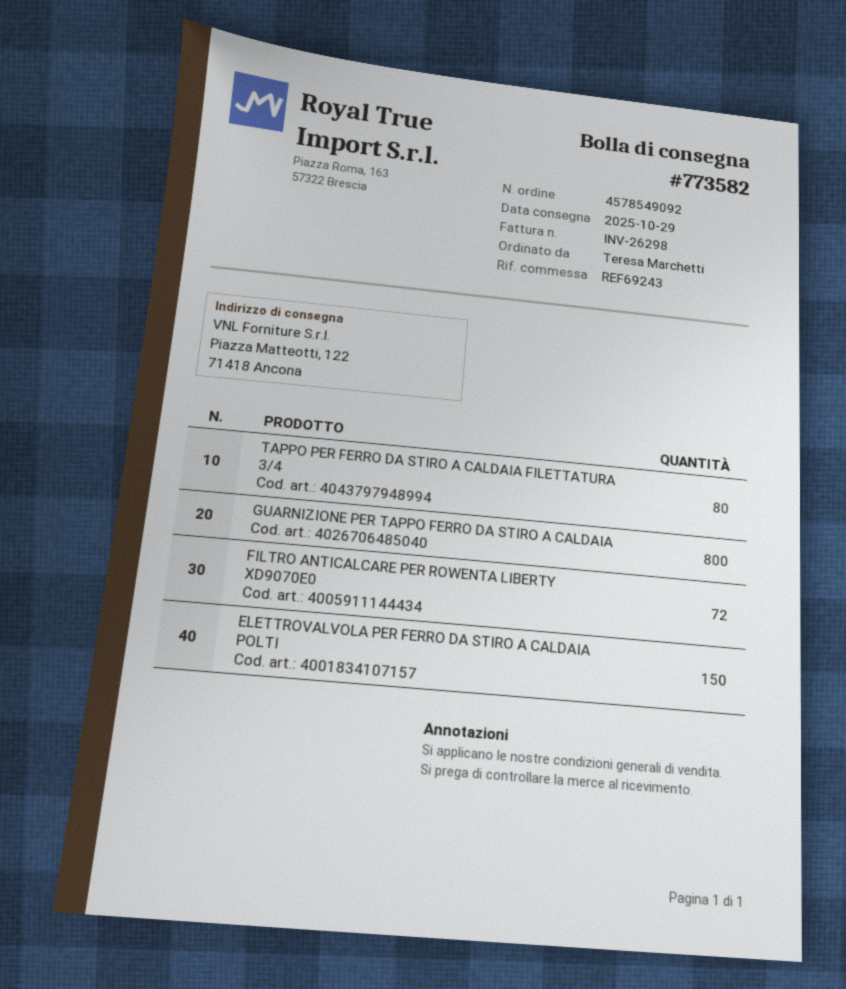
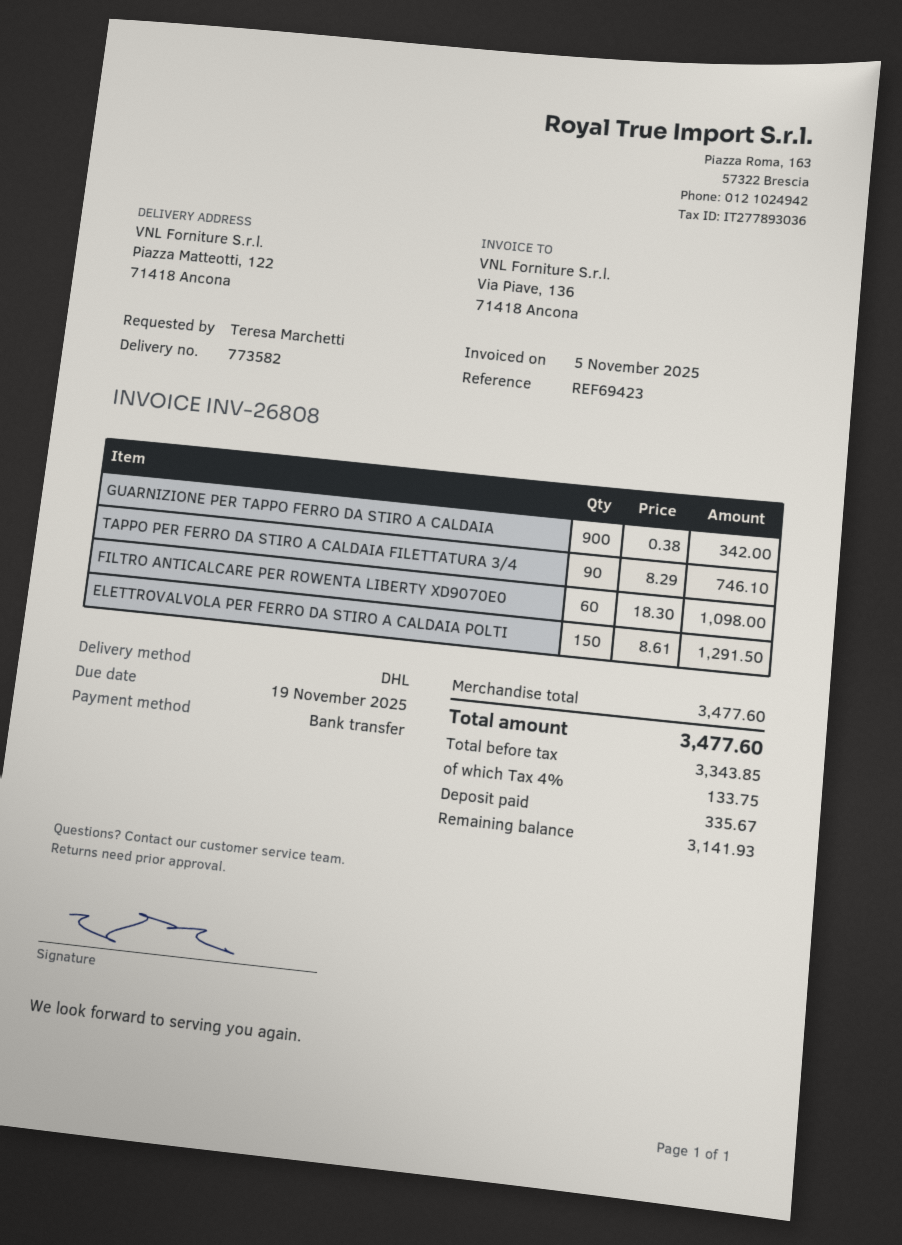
invoice number: INV-26298 -> INV-26808
reference: REF69243 -> REF69423
TAPPO PER FERRO DA STIRO A CALDAIA FILETTATURA 3/4: 80 -> 90
GUARNIZIONE PER TAPPO FERRO DA STIRO A CALDAIA: 800 -> 900
FILTRO ANTICALCARE PER ROWENTA LIBERTY XD9070E0: 72 -> 60

